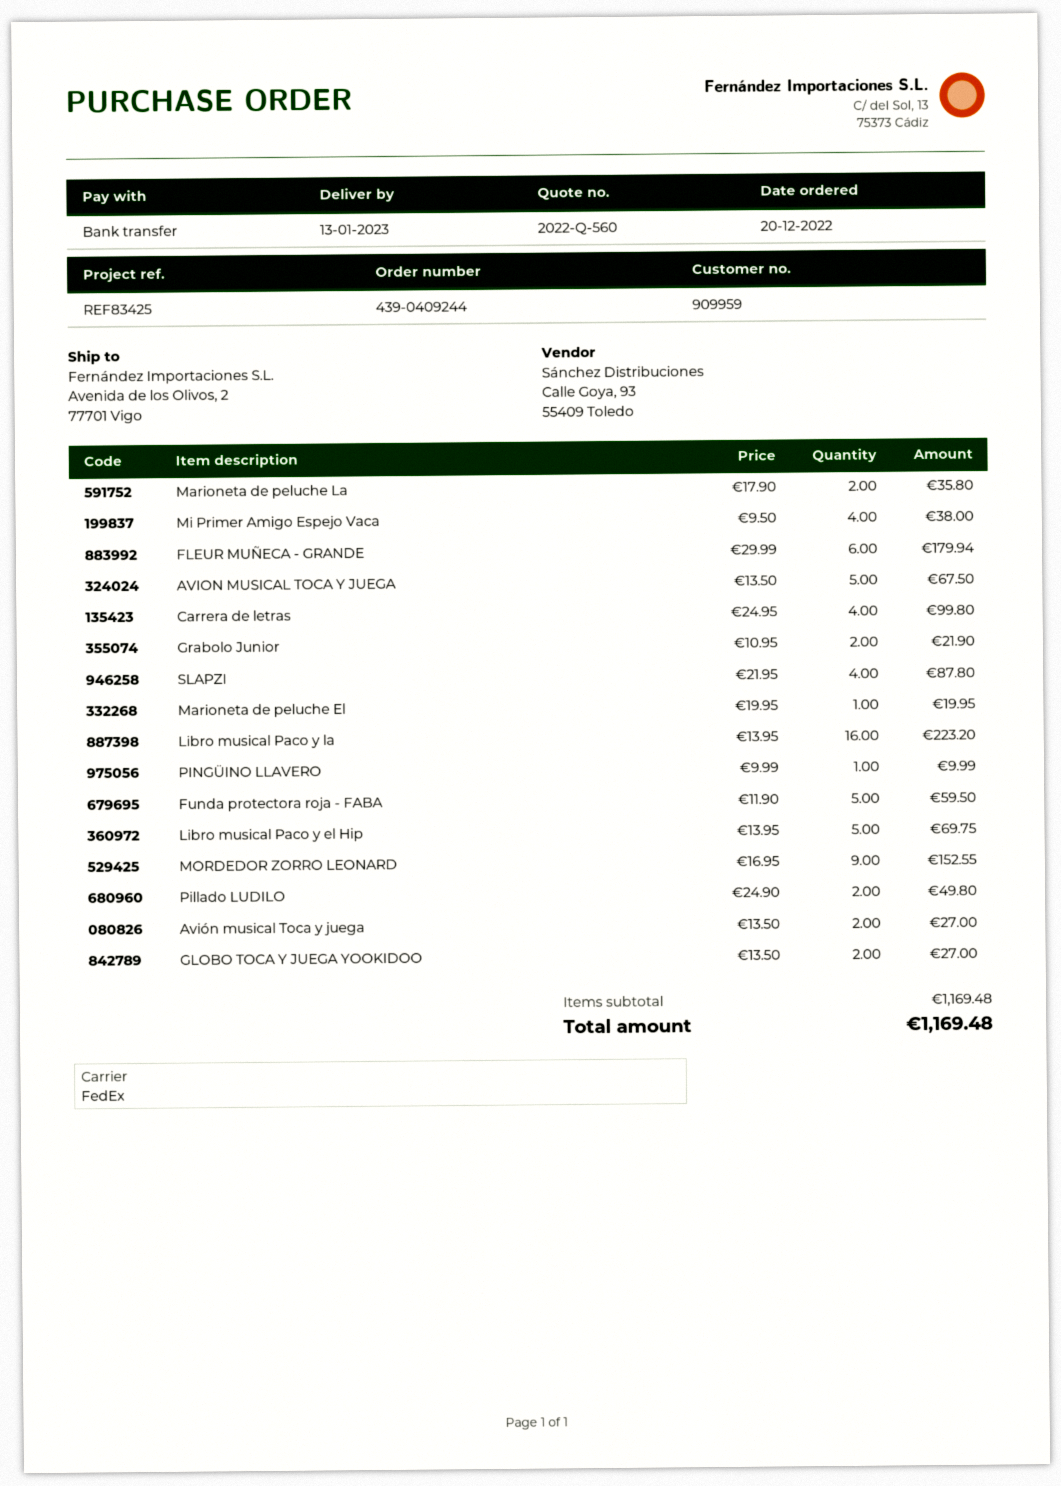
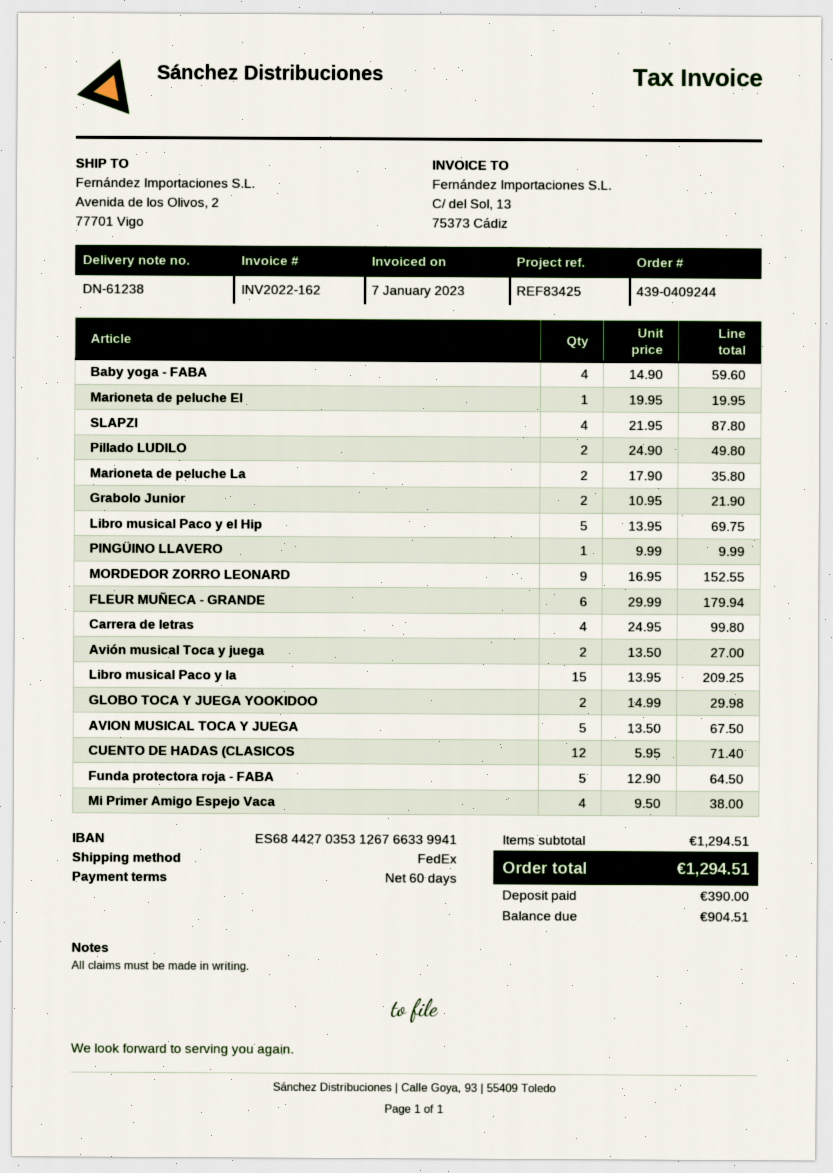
Libro musical Paco y la: 16 x 13.95 = 223.20 -> 15 x 13.95 = 209.25
Funda protectora roja - FABA: 5 x 11.90 = 59.50 -> 5 x 12.90 = 64.50
GLOBO TOCA Y JUEGA YOOKIDOO: 2 x 13.50 = 27.00 -> 2 x 14.99 = 29.98
Baby yoga - FABA: none -> 4 x 14.90 = 59.60
CUENTO DE HADAS (CLASICOS: none -> 12 x 5.95 = 71.40
subtotal: 1169.48 -> 1294.51
total: 1169.48 -> 1294.51

